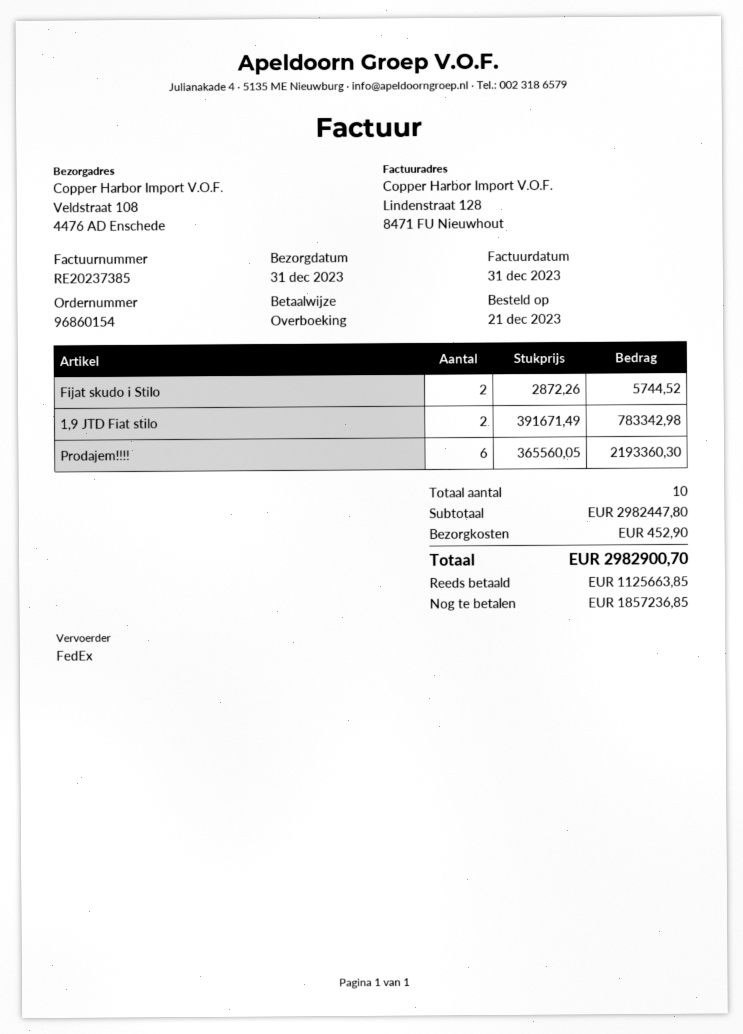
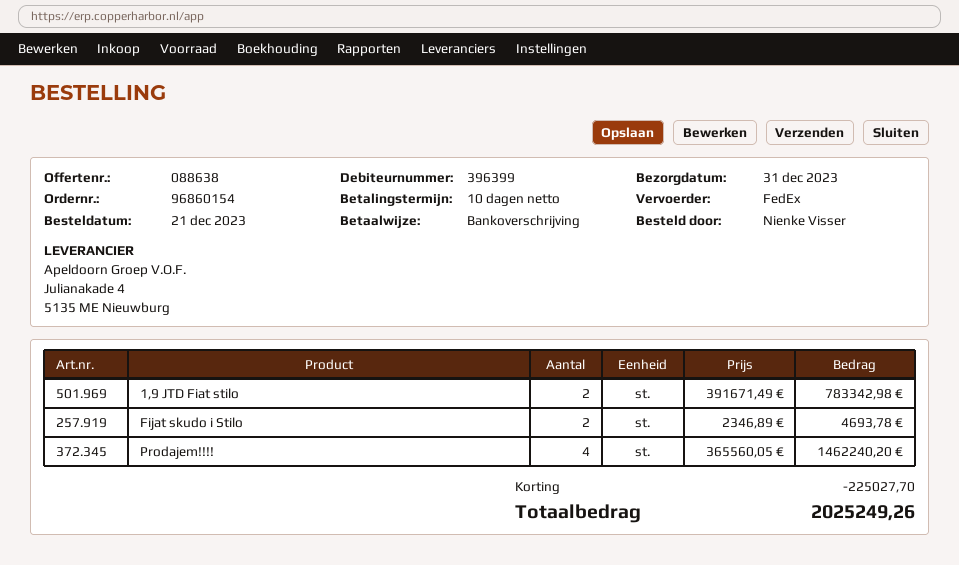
Fijat skudo i Stilo: 2 x 2872.26 = 5744.52 -> 2 x 2346.89 = 4693.78
Prodajem!!!!: 6 x 365560.05 = 2193360.30 -> 4 x 365560.05 = 1462240.20
discount: none -> 225027.70
shipping: 452.90 -> none
total: 2982900.70 -> 2025249.26

